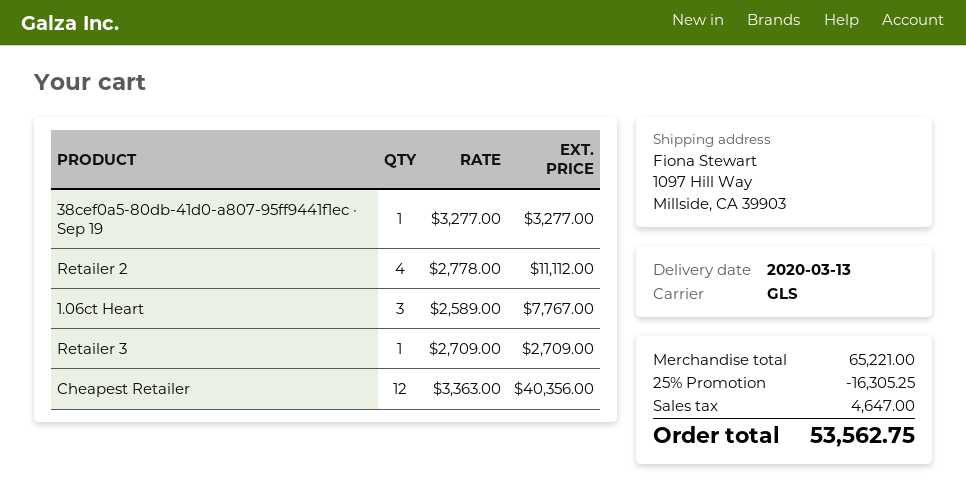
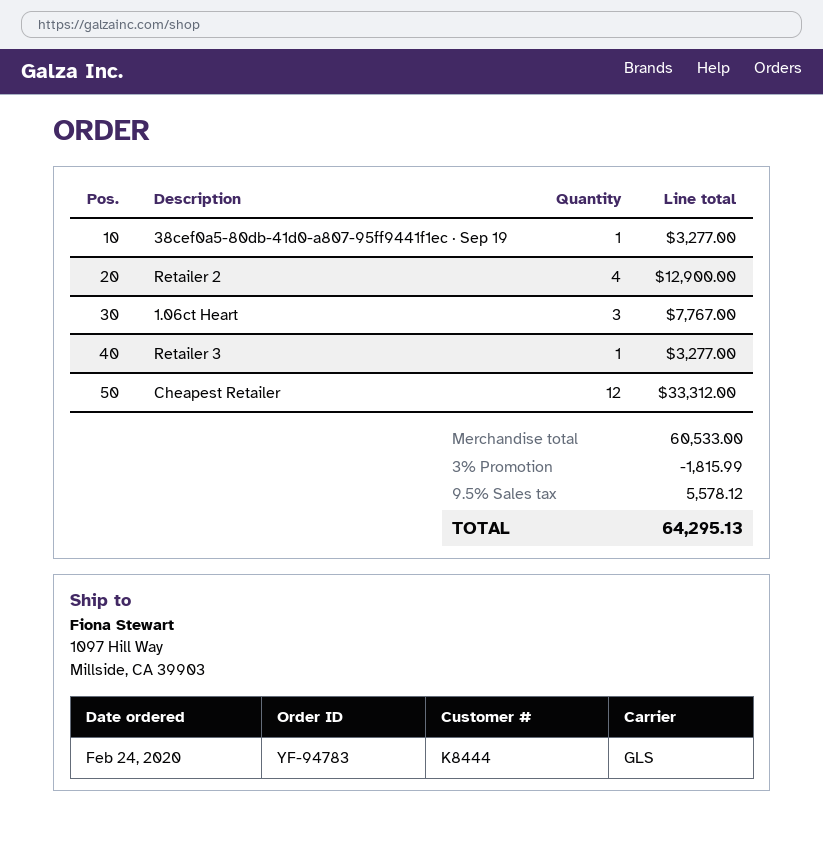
Retailer 2: 4 for 11112.00 -> 4 for 12900.00
Retailer 3: 1 for 2709.00 -> 1 for 3277.00
Cheapest Retailer: 12 for 40356.00 -> 12 for 33312.00
subtotal: 65221.00 -> 60533.00
discount: 25% = 16305.25 -> 3% = 1815.99
tax: 4647.00 -> 5578.12
total: 53562.75 -> 64295.13

